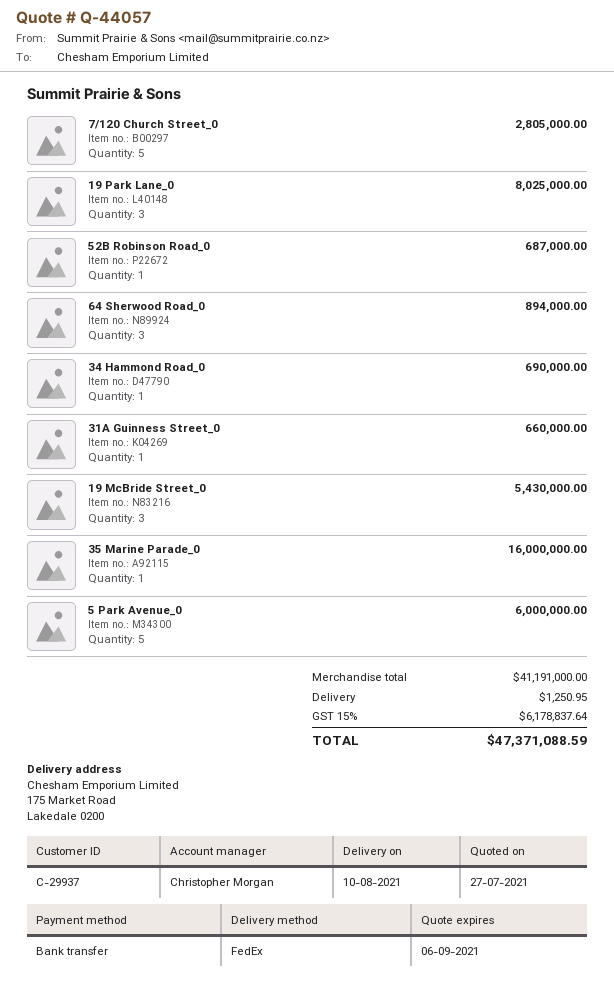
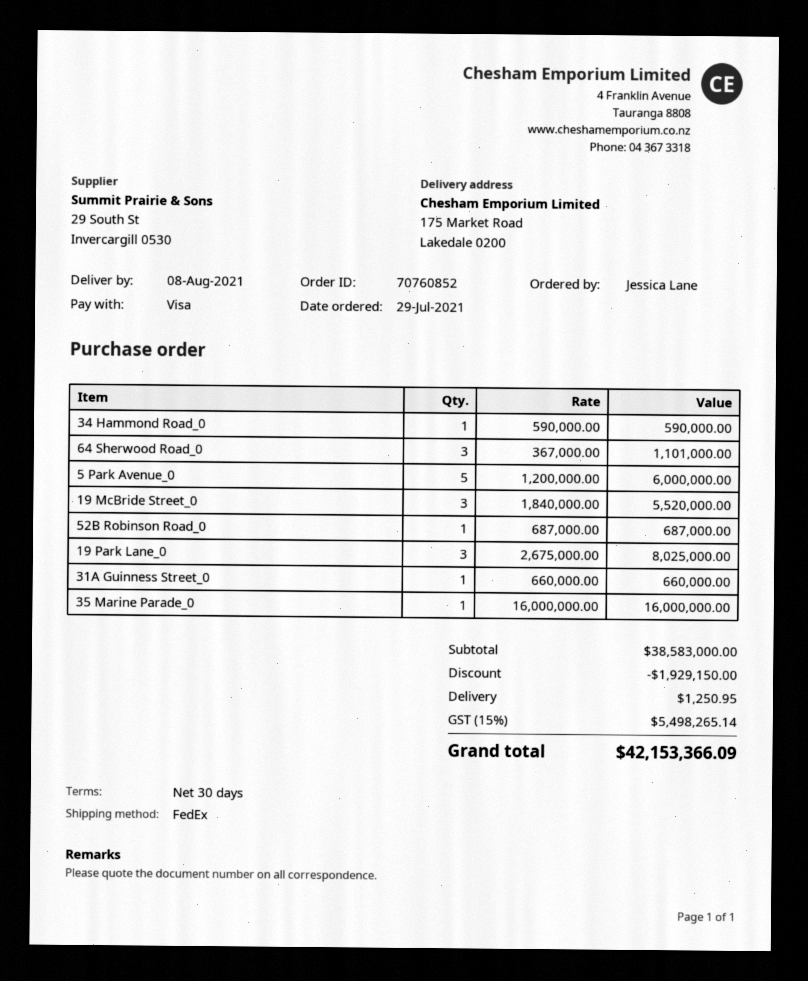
delivery date: 2021-08-10 -> 2021-08-08
payment method: bank transfer -> Visa
7/120 Church Street_0: 5 for 2805000.00 -> none
64 Sherwood Road_0: 3 for 894000.00 -> 3 for 1101000.00
34 Hammond Road_0: 1 for 690000.00 -> 1 for 590000.00
19 McBride Street_0: 3 for 5430000.00 -> 3 for 5520000.00
subtotal: 41191000.00 -> 38583000.00
discount: none -> 1929150.00
tax: 15% = 6178837.64 -> 15% = 5498265.14
total: 47371088.59 -> 42153366.09

